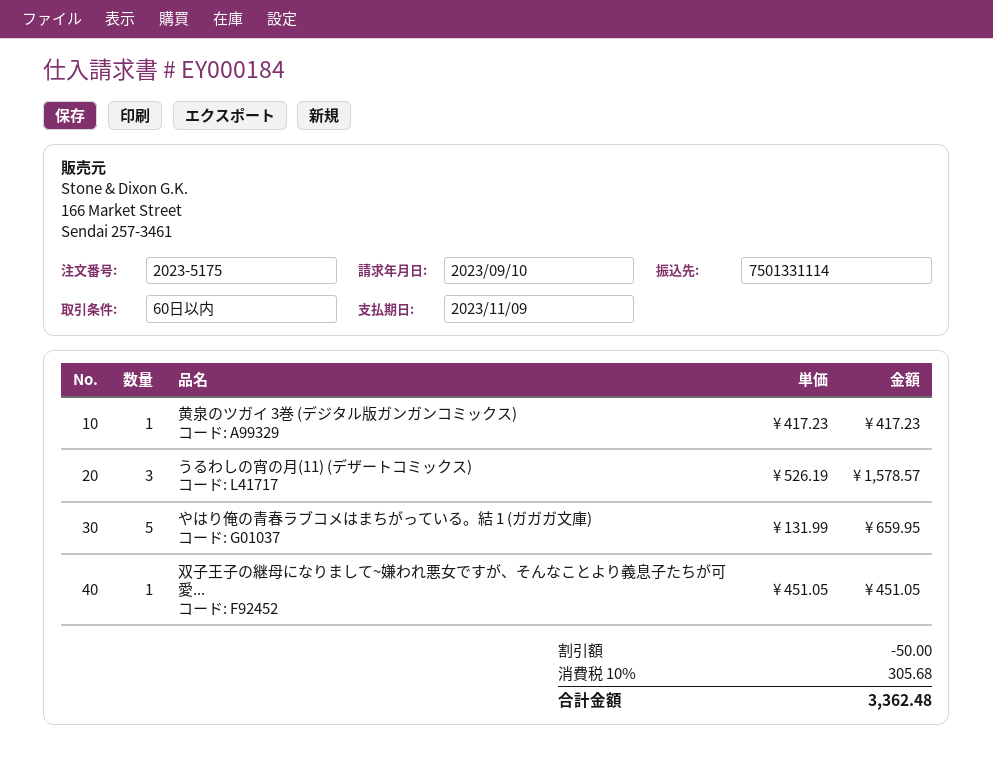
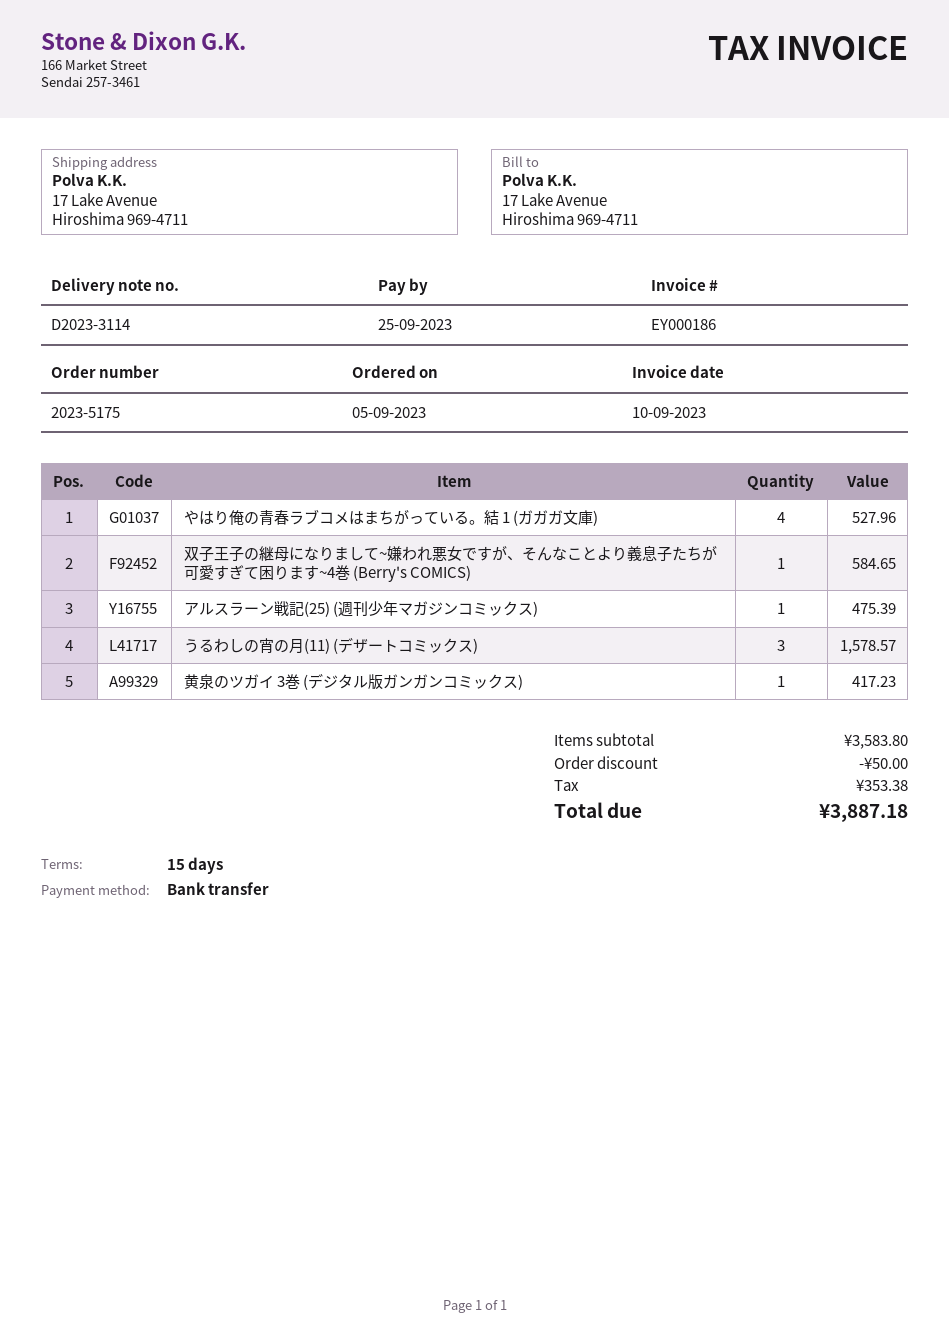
invoice number: EY000184 -> EY000186
payment terms: 60 days -> 15 days
due date: 2023-11-09 -> 2023-09-25
やはり俺の青春ラブコメはまちがっている。結 1 (ガガガ文庫): 5 for 659.95 -> 4 for 527.96
双子王子の継母になりまして~嫌われ悪女ですが、そんなことより義息子たちが可愛...: 1 for 451.05 -> 1 for 584.65
アルスラーン戦記(25) (週刊少年マガジンコミックス): none -> 1 for 475.39
tax: 305.68 -> 353.38
total: 3362.48 -> 3887.18

